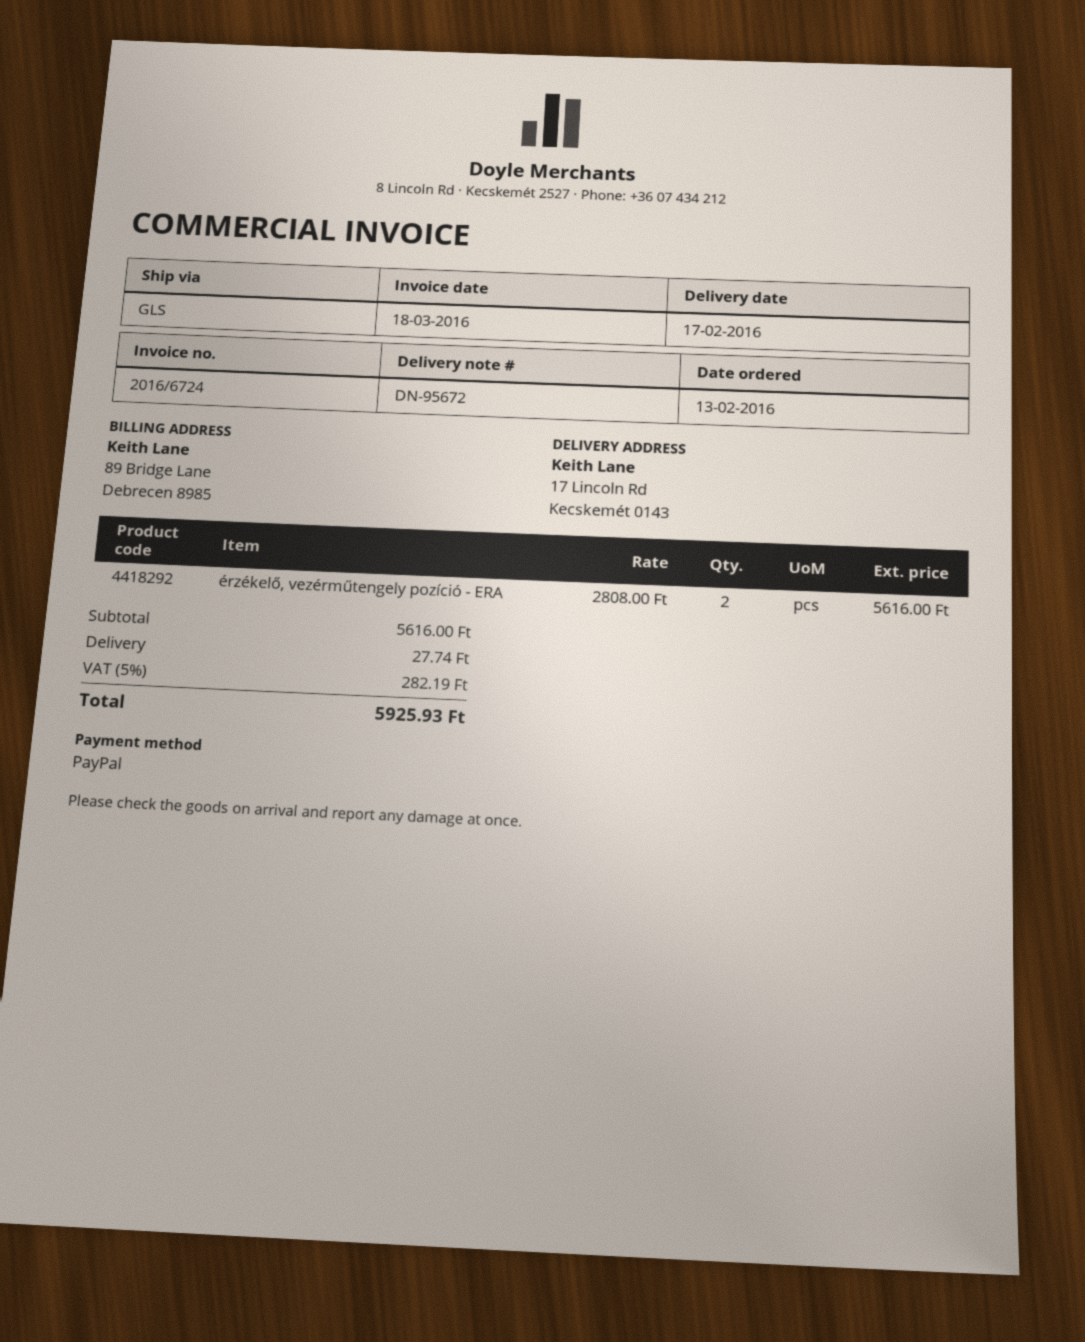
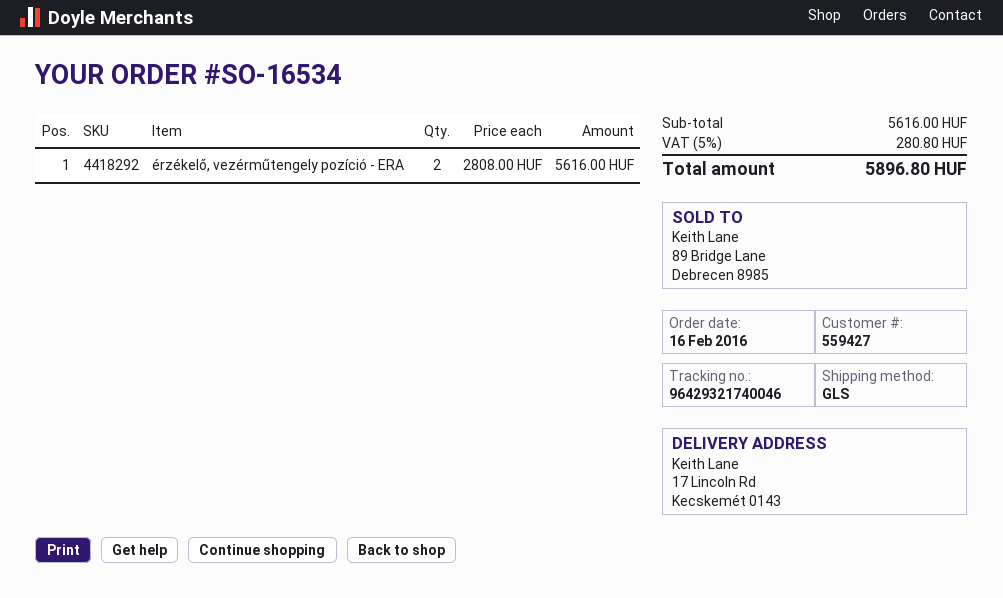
order date: 2016-02-13 -> 2016-02-16
shipping: 27.74 -> none
tax: 5% = 282.19 -> 5% = 280.80
total: 5925.93 -> 5896.80

